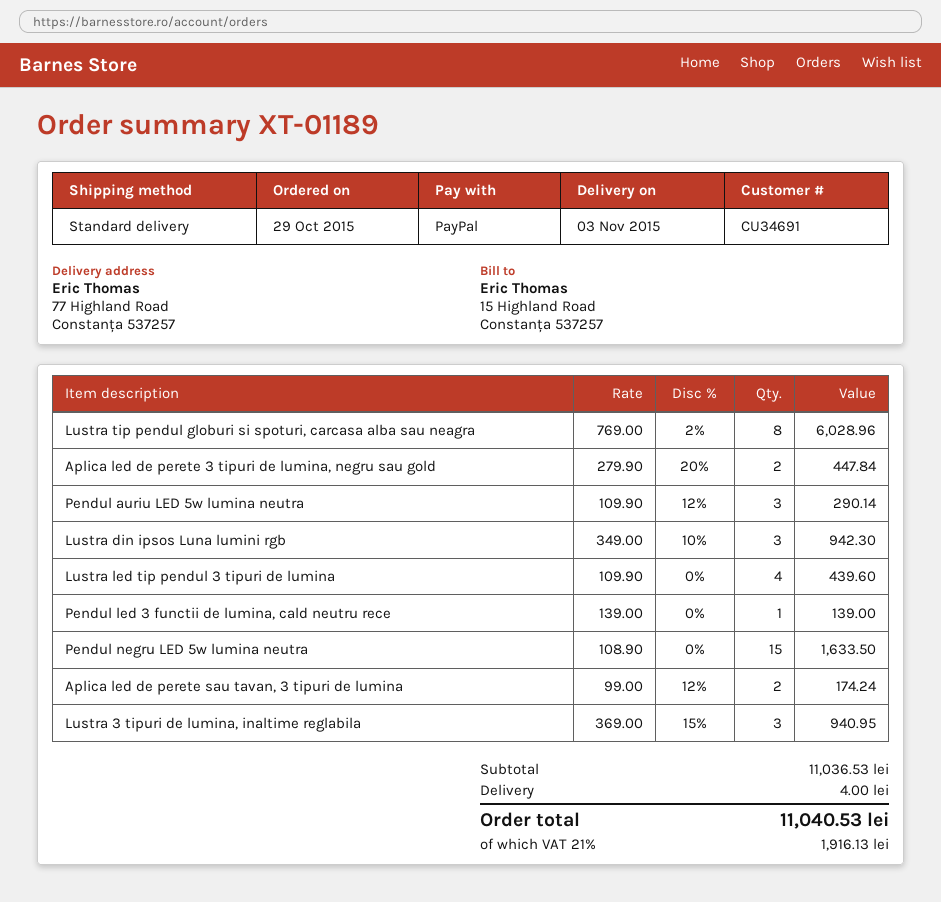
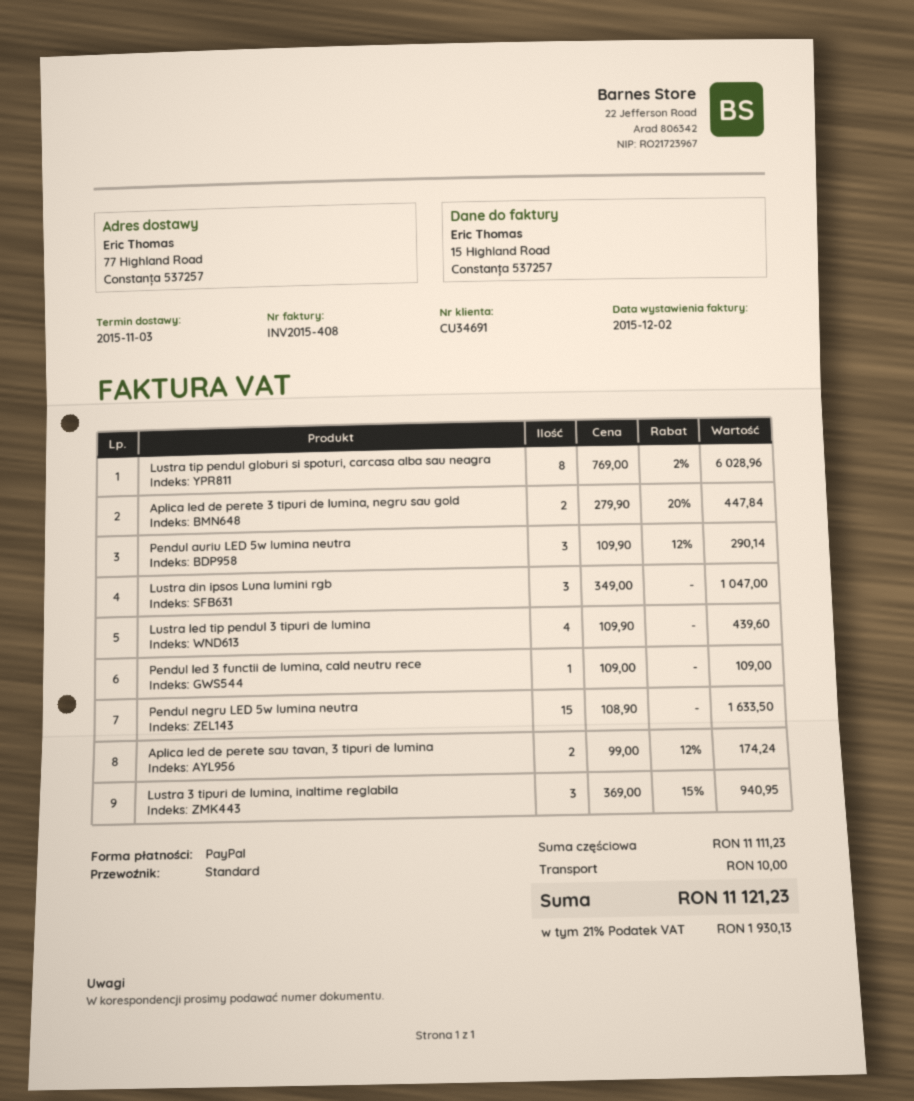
Lustra din ipsos Luna lumini rgb: 3 x 349.00 - 10% = 942.30 -> 3 x 349.00 = 1047.00
Pendul led 3 functii de lumina, cald neutru rece: 1 x 139.00 = 139.00 -> 1 x 109.00 = 109.00
subtotal: 11036.53 -> 11111.23
shipping: 4.00 -> 10.00
tax: 21% = 1916.13 -> 21% = 1930.13
total: 11040.53 -> 11121.23

